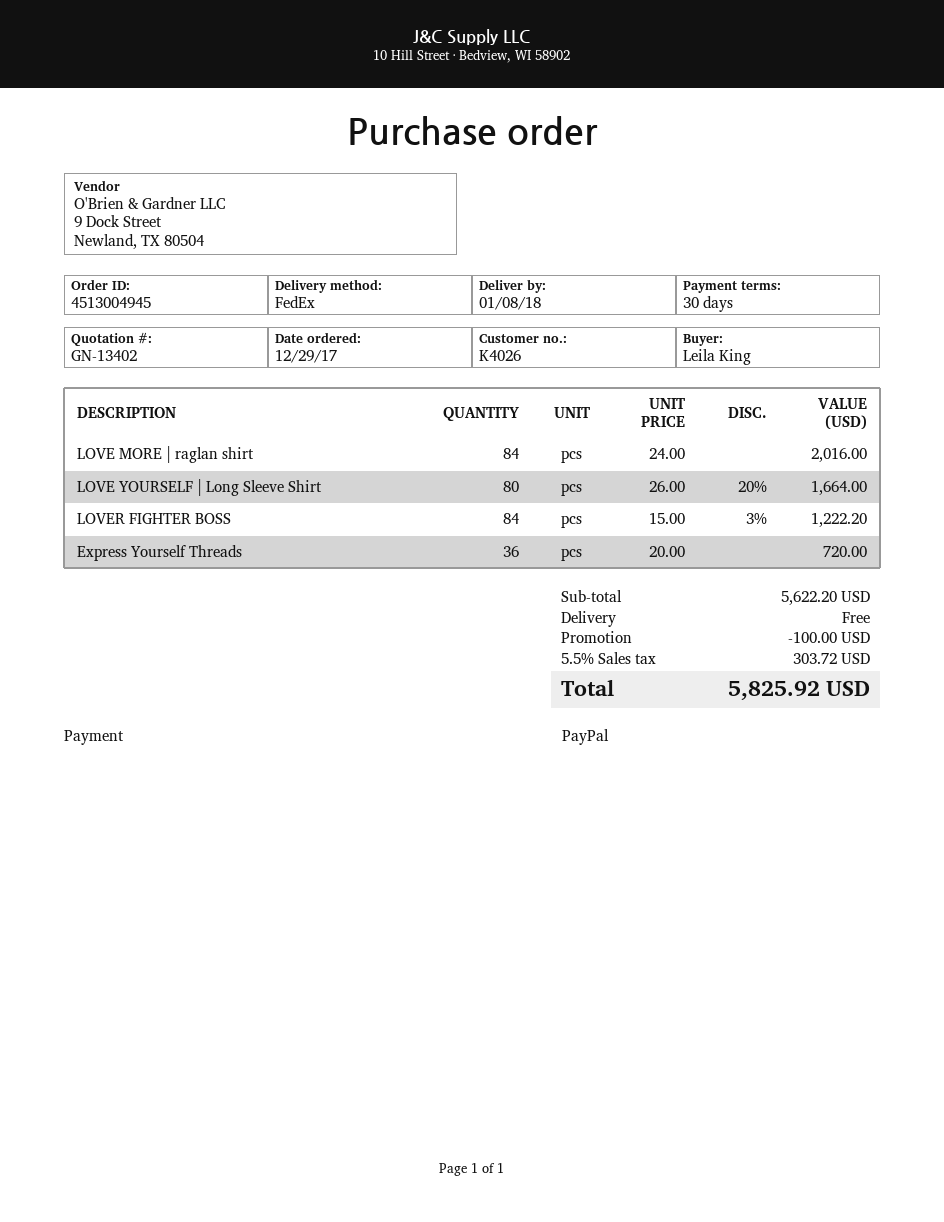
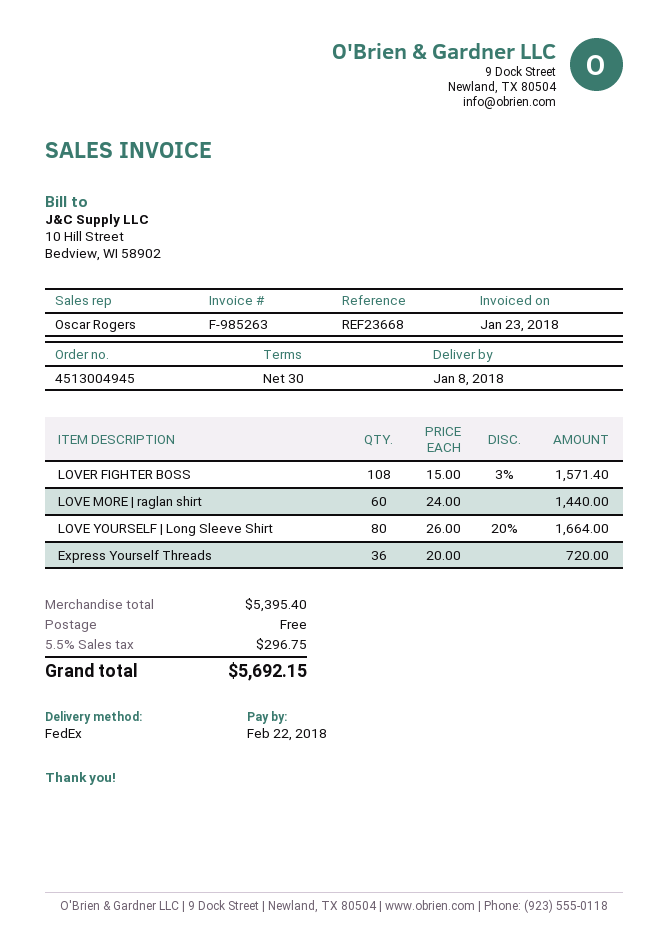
LOVE MORE | raglan shirt: 84 x 24.00 = 2016.00 -> 60 x 24.00 = 1440.00
LOVER FIGHTER BOSS: 84 x 15.00 - 3% = 1222.20 -> 108 x 15.00 - 3% = 1571.40
subtotal: 5622.20 -> 5395.40
discount: 100.00 -> none
tax: 5.5% = 303.72 -> 5.5% = 296.75
total: 5825.92 -> 5692.15

